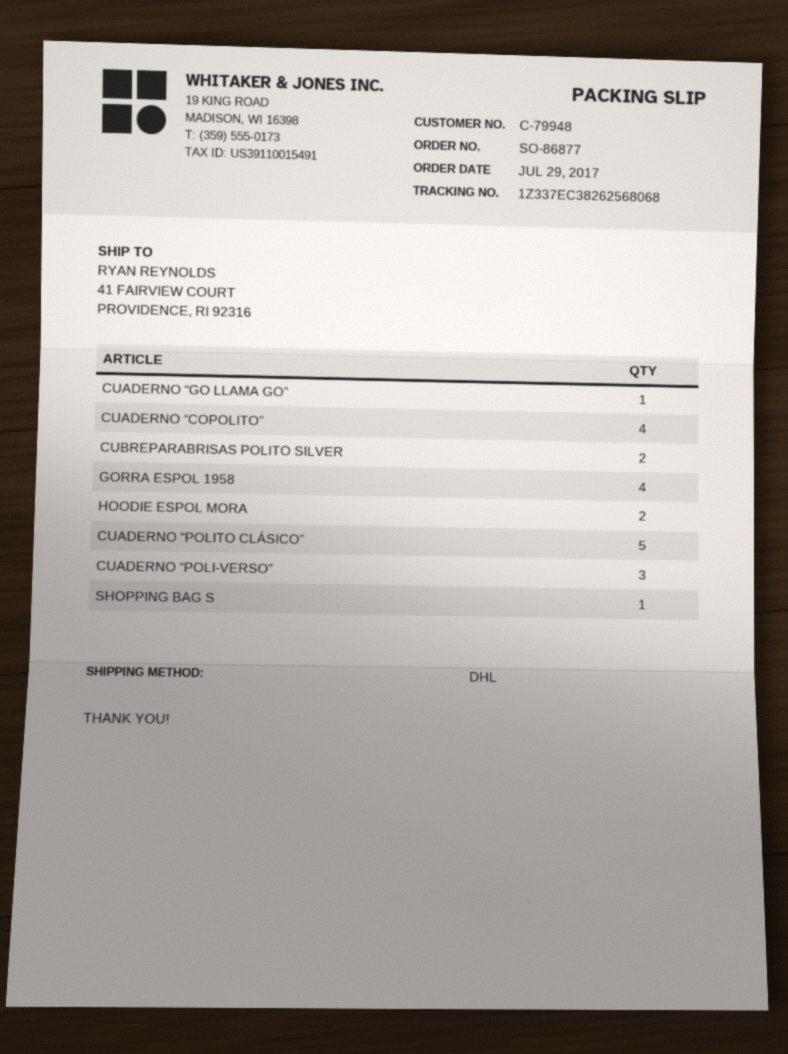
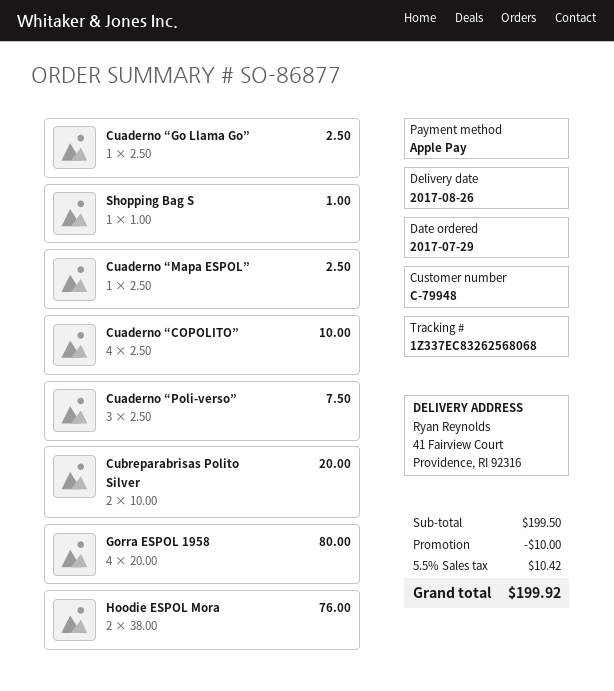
tracking number: 1Z337EC38262568068 -> 1Z337EC83262568068
CUADERNO “POLITO CLÁSICO”: 5 -> none
Cuaderno “Mapa ESPOL”: none -> 1

